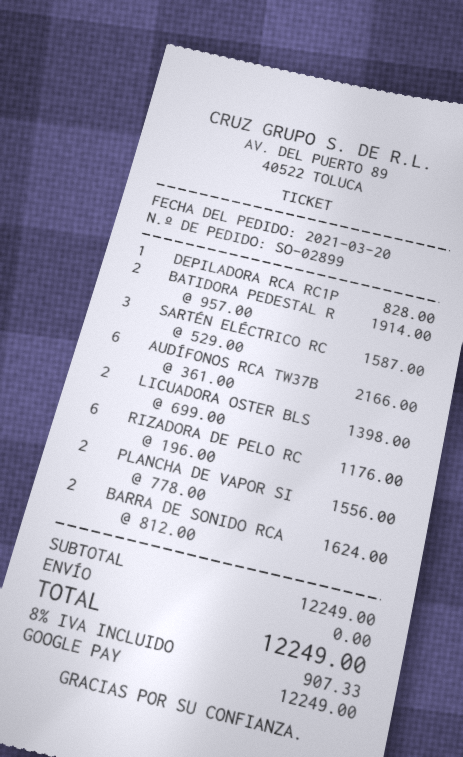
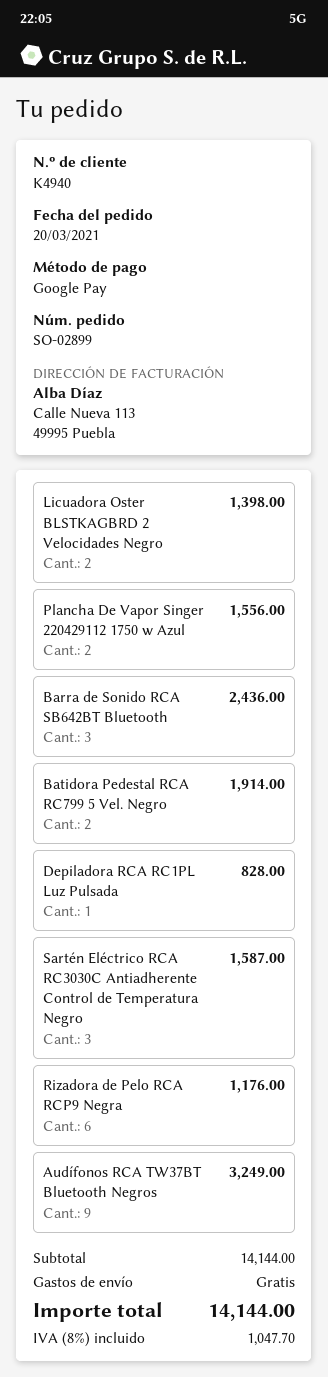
AUDÍFONOS RCA TW37B: 6 for 2166.00 -> 9 for 3249.00
BARRA DE SONIDO RCA: 2 for 1624.00 -> 3 for 2436.00
subtotal: 12249.00 -> 14144.00
tax: 8% = 907.33 -> 8% = 1047.70
total: 12249.00 -> 14144.00

